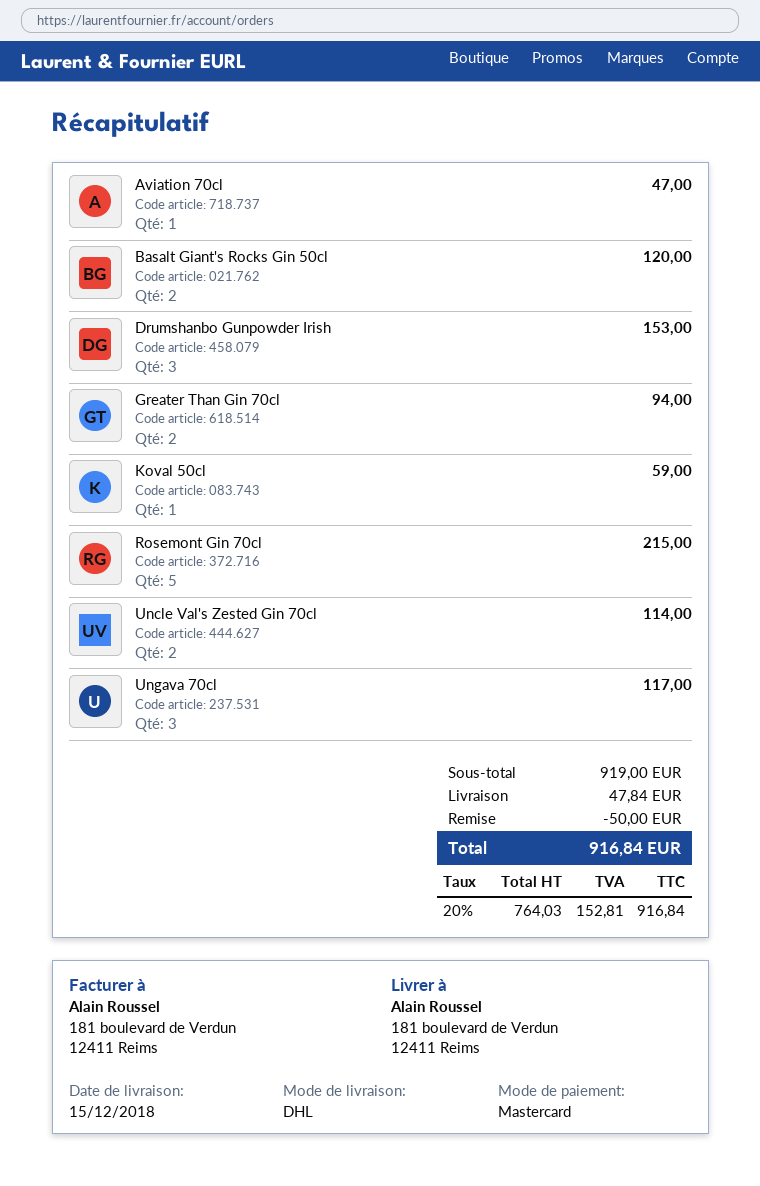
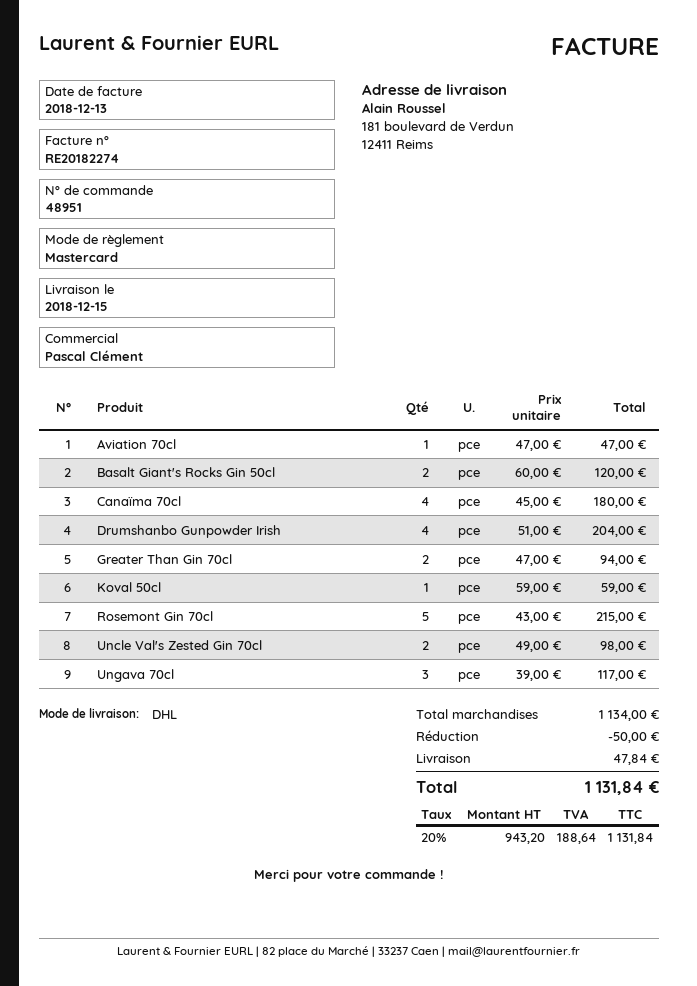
Drumshanbo Gunpowder Irish: 3 for 153.00 -> 4 for 204.00
Uncle Val's Zested Gin 70cl: 2 for 114.00 -> 2 for 98.00
Canaïma 70cl: none -> 4 for 180.00
subtotal: 919.00 -> 1134.00
net: 764.03 -> 943.20
tax: 20% = 152.81 -> 20% = 188.64
total: 916.84 -> 1131.84

